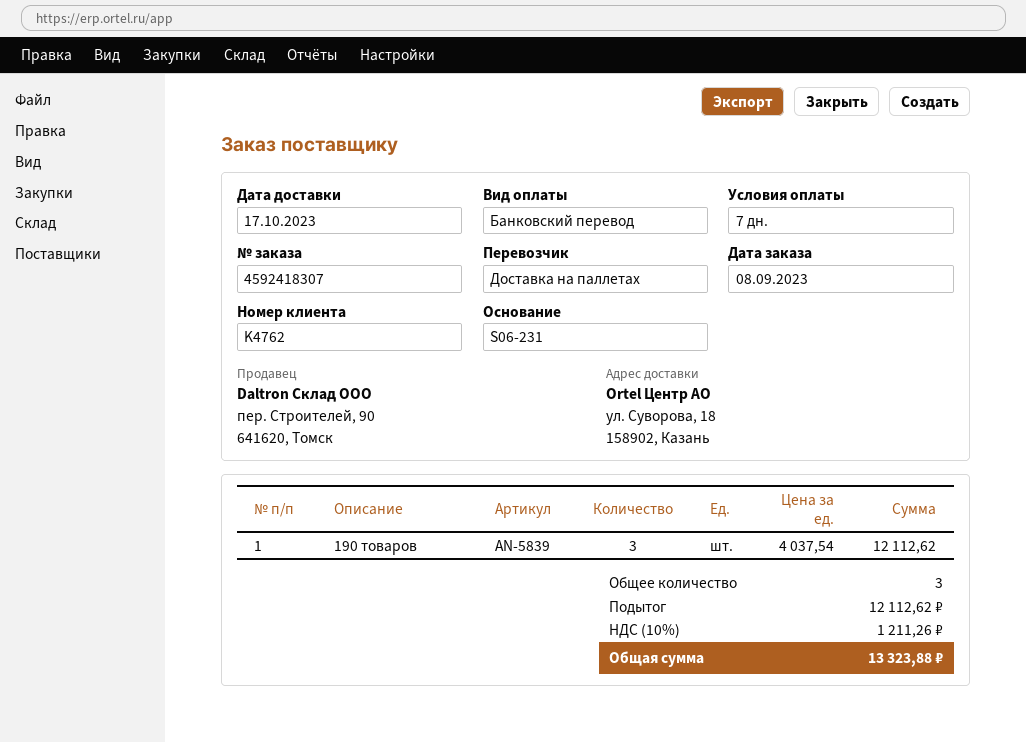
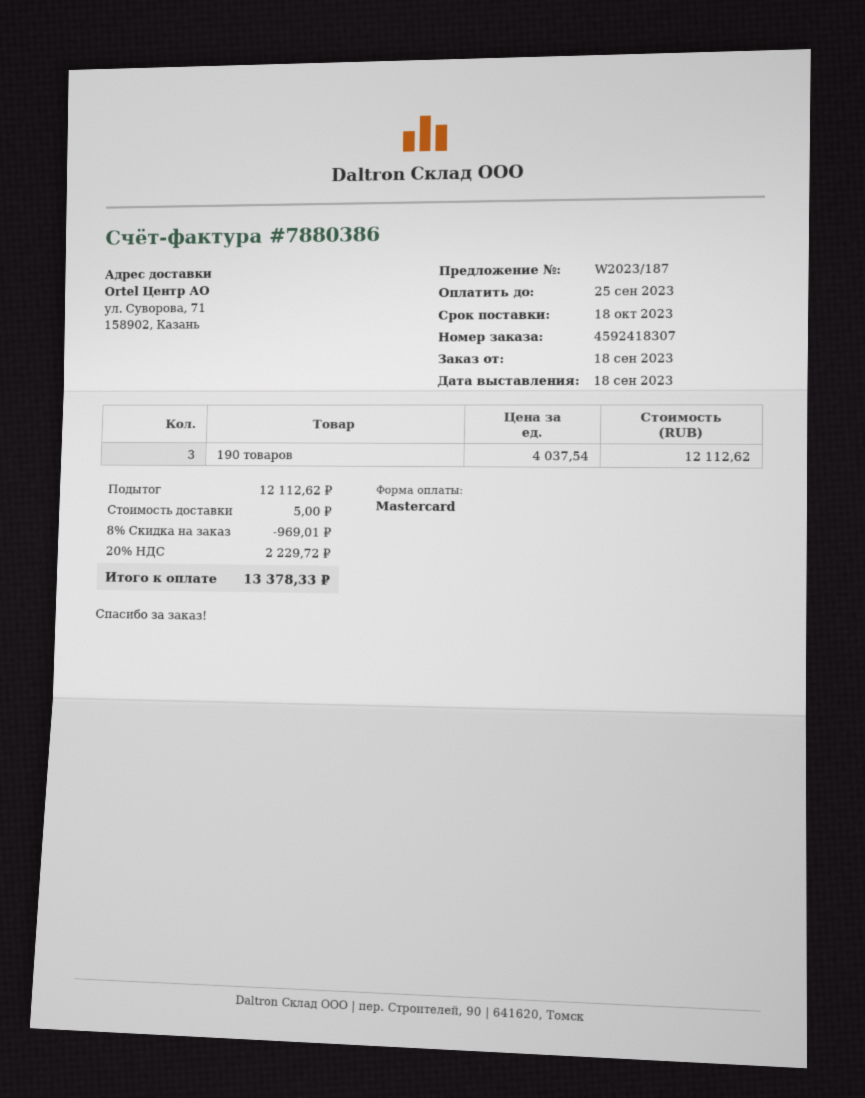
order date: 2023-09-08 -> 2023-09-18
delivery date: 2023-10-17 -> 2023-10-18
payment method: bank transfer -> Mastercard
ship to: ул. Суворова, 18, 158902, Казань -> ул. Суворова, 71, 158902, Казань
discount: none -> 8% = 969.01
shipping: none -> 5.00
tax: 10% = 1211.26 -> 20% = 2229.72
total: 13323.88 -> 13378.33

